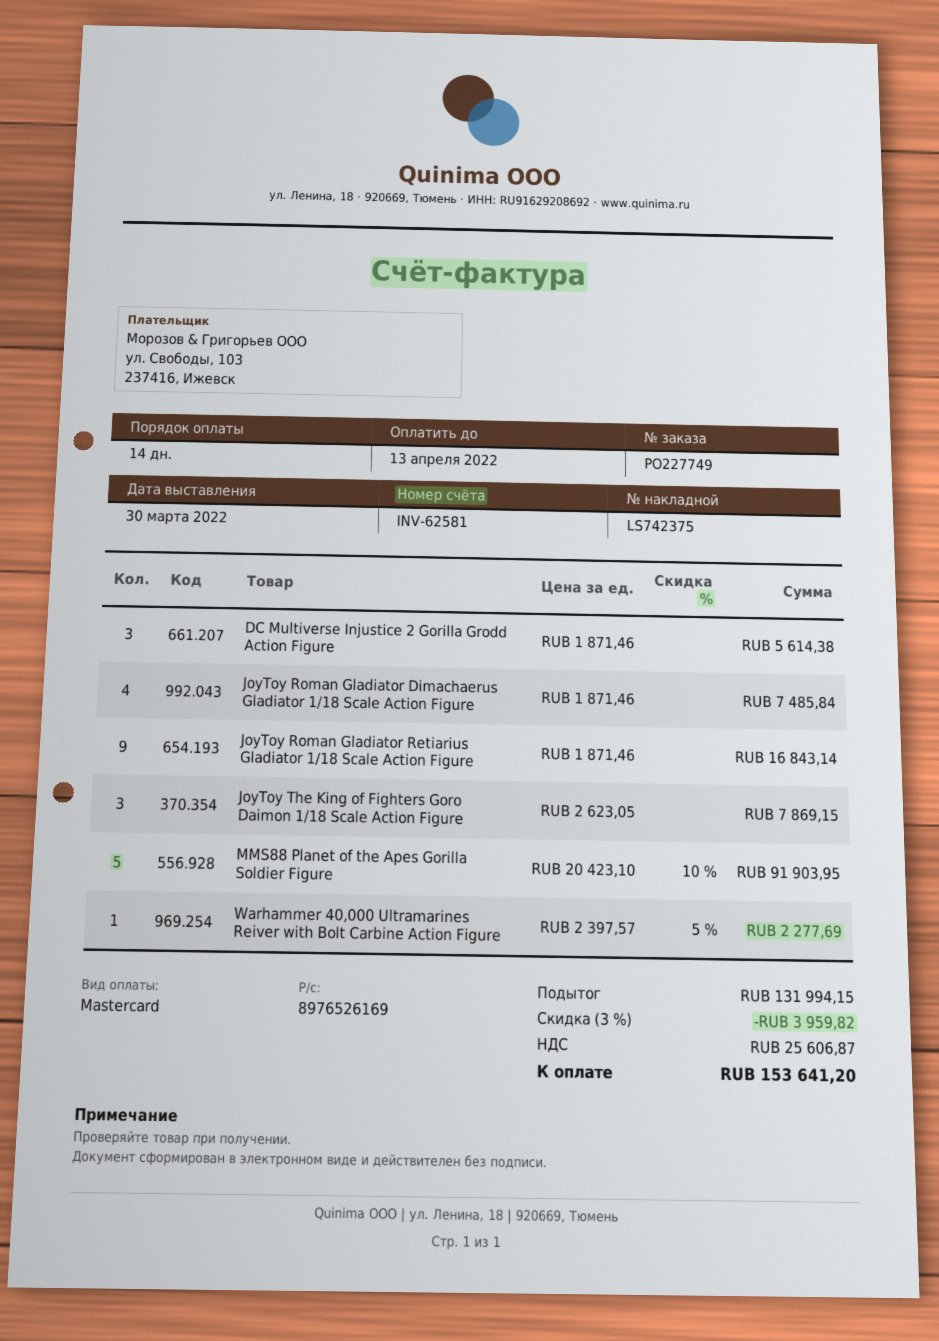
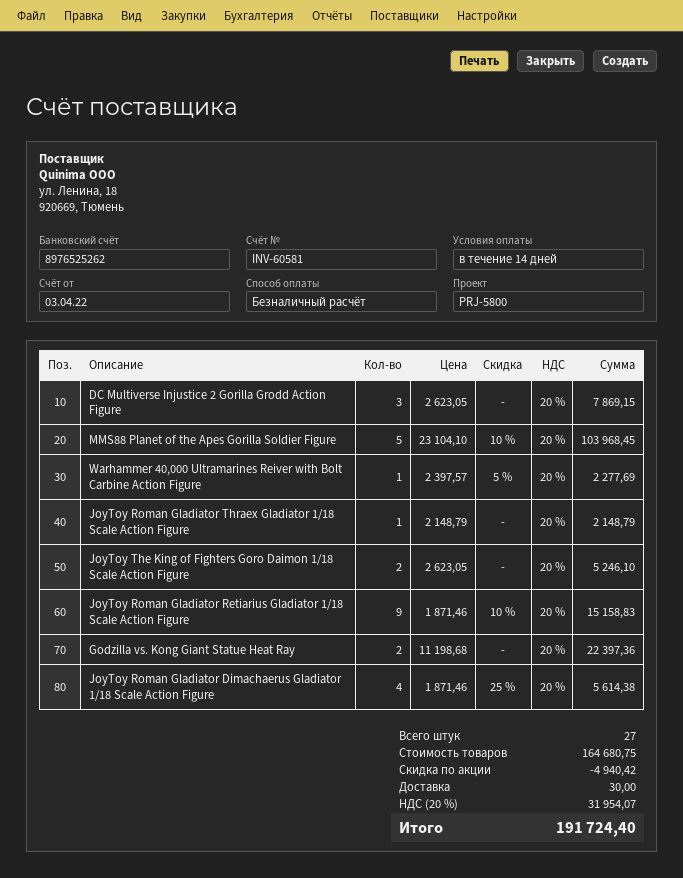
invoice number: INV-62581 -> INV-60581
invoice date: 2022-03-30 -> 2022-04-03
payment method: Mastercard -> bank transfer
bank account: 8976526169 -> 8976525262
DC Multiverse Injustice 2 Gorilla Grodd Action Figure: 3 x 1871.46 = 5614.38 -> 3 x 2623.05 = 7869.15
JoyToy Roman Gladiator Dimachaerus Gladiator 1/18 Scale Action Figure: 4 x 1871.46 = 7485.84 -> 4 x 1871.46 - 25% = 5614.38
JoyToy Roman Gladiator Retiarius Gladiator 1/18 Scale Action Figure: 9 x 1871.46 = 16843.14 -> 9 x 1871.46 - 10% = 15158.83
JoyToy The King of Fighters Goro Daimon 1/18 Scale Action Figure: 3 x 2623.05 = 7869.15 -> 2 x 2623.05 = 5246.10
MMS88 Planet of the Apes Gorilla Soldier Figure: 5 x 20423.10 - 10% = 91903.95 -> 5 x 23104.10 - 10% = 103968.45
JoyToy Roman Gladiator Thraex Gladiator 1/18 Scale Action Figure: none -> 1 x 2148.79 = 2148.79
Godzilla vs. Kong Giant Statue Heat Ray: none -> 2 x 11198.68 = 22397.36
subtotal: 131994.15 -> 164680.75
discount: 3959.82 -> 4940.42
shipping: none -> 30.00
tax: 25606.87 -> 31954.07
total: 153641.20 -> 191724.40

